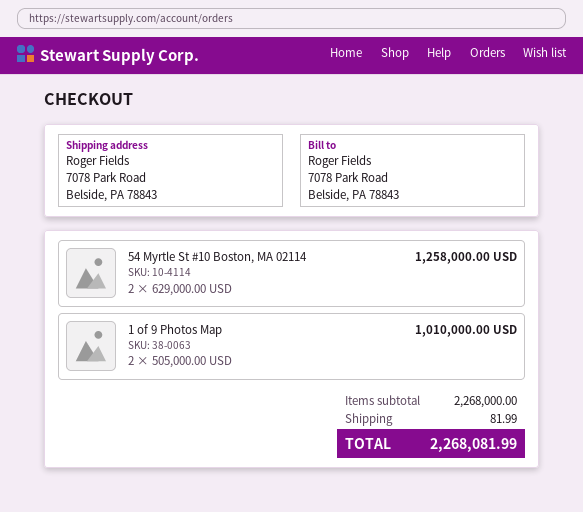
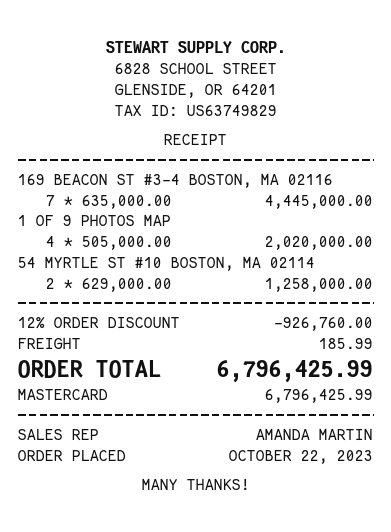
1 of 9 Photos Map: 2 x 505000.00 = 1010000.00 -> 4 x 505000.00 = 2020000.00
169 BEACON ST #3-4 BOSTON, MA 02116: none -> 7 x 635000.00 = 4445000.00
discount: none -> 12% = 926760.00
shipping: 81.99 -> 185.99
total: 2268081.99 -> 6796425.99

